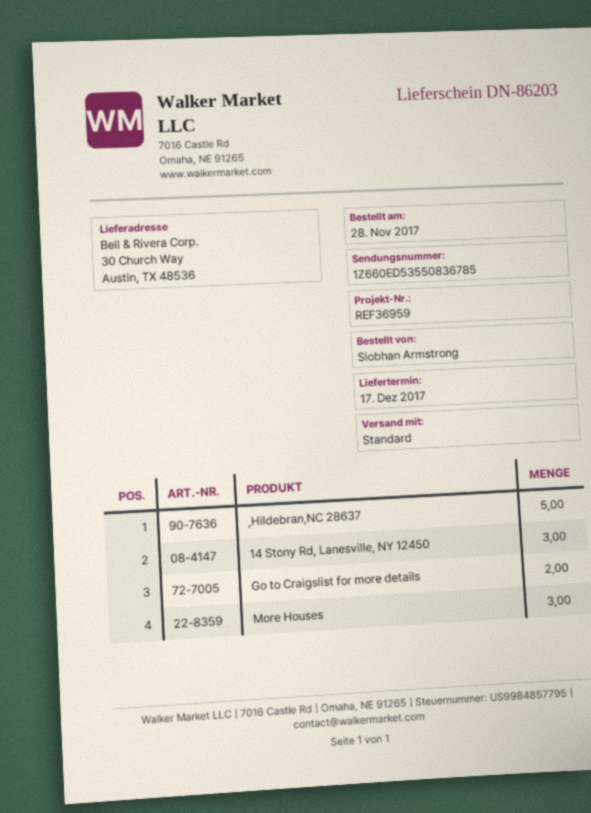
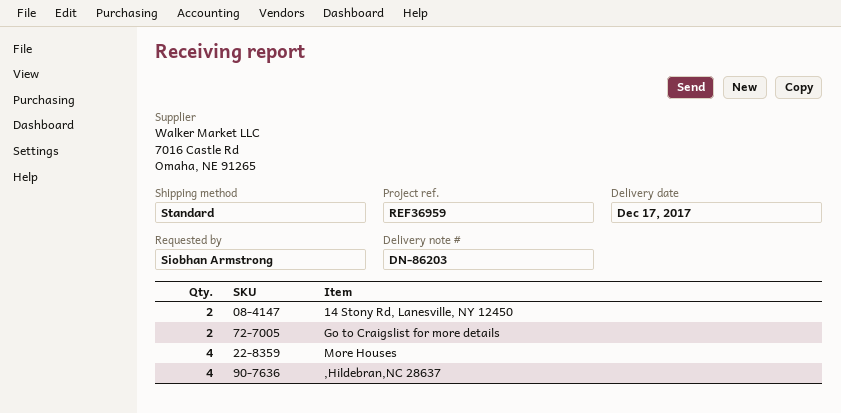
,Hildebran,NC 28637: 5 -> 4
14 Stony Rd, Lanesville, NY 12450: 3 -> 2
More Houses: 3 -> 4

